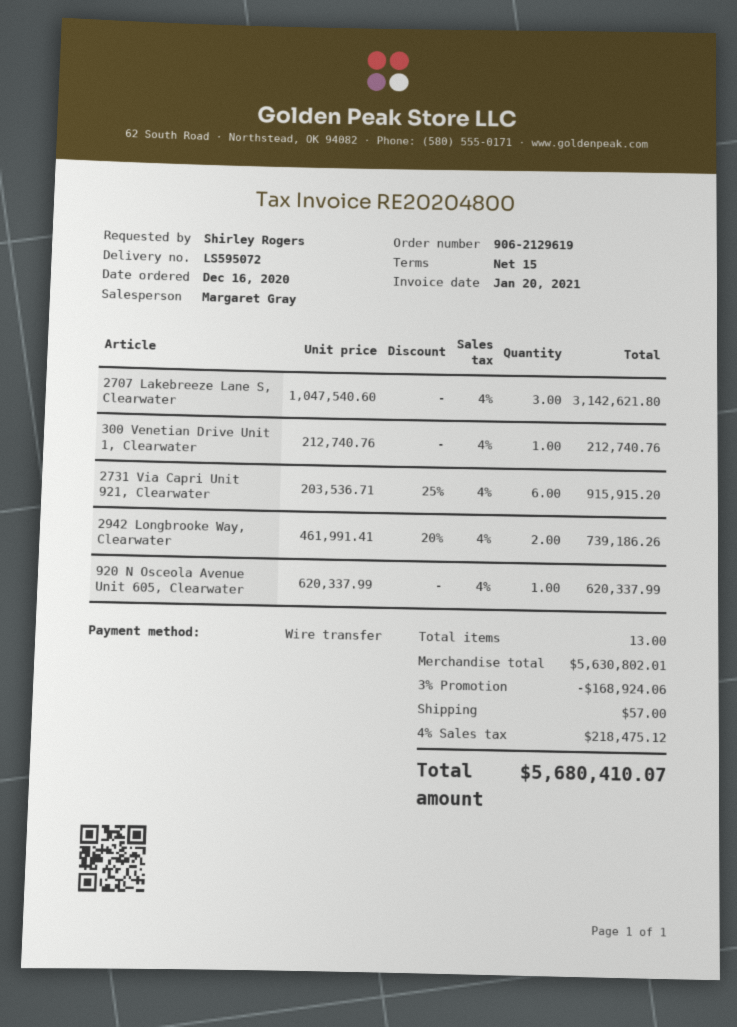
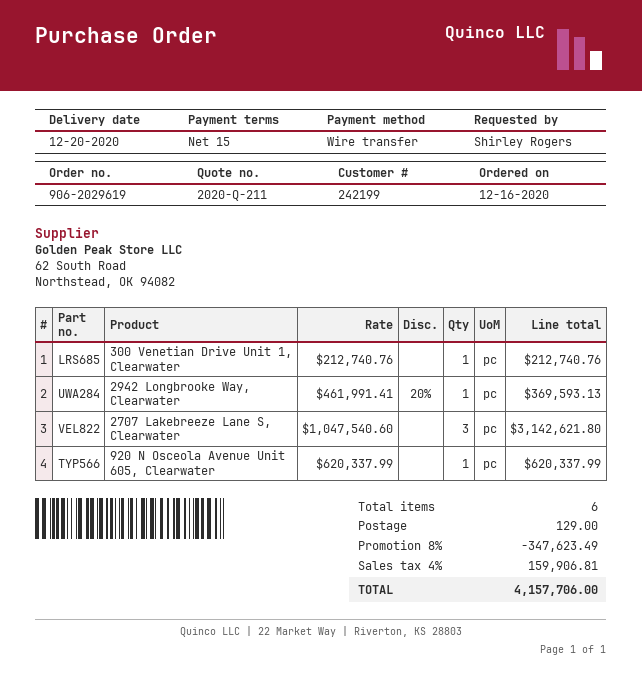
order number: 906-2129619 -> 906-2029619
2731 Via Capri Unit 921, Clearwater: 6 x 203536.71 - 25% = 915915.20 -> none
2942 Longbrooke Way, Clearwater: 2 x 461991.41 - 20% = 739186.26 -> 1 x 461991.41 - 20% = 369593.13
total quantity: 13 -> 6
discount: 3% = 168924.06 -> 8% = 347623.49
shipping: 57.00 -> 129.00
tax: 4% = 218475.12 -> 4% = 159906.81
total: 5680410.07 -> 4157706.00

